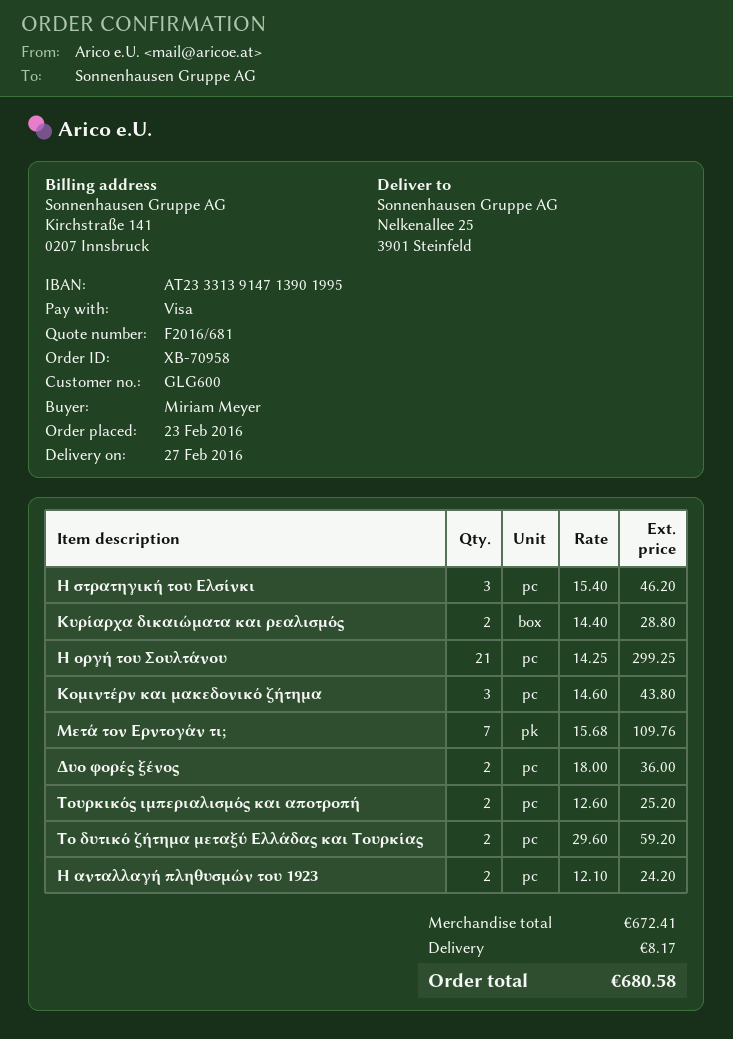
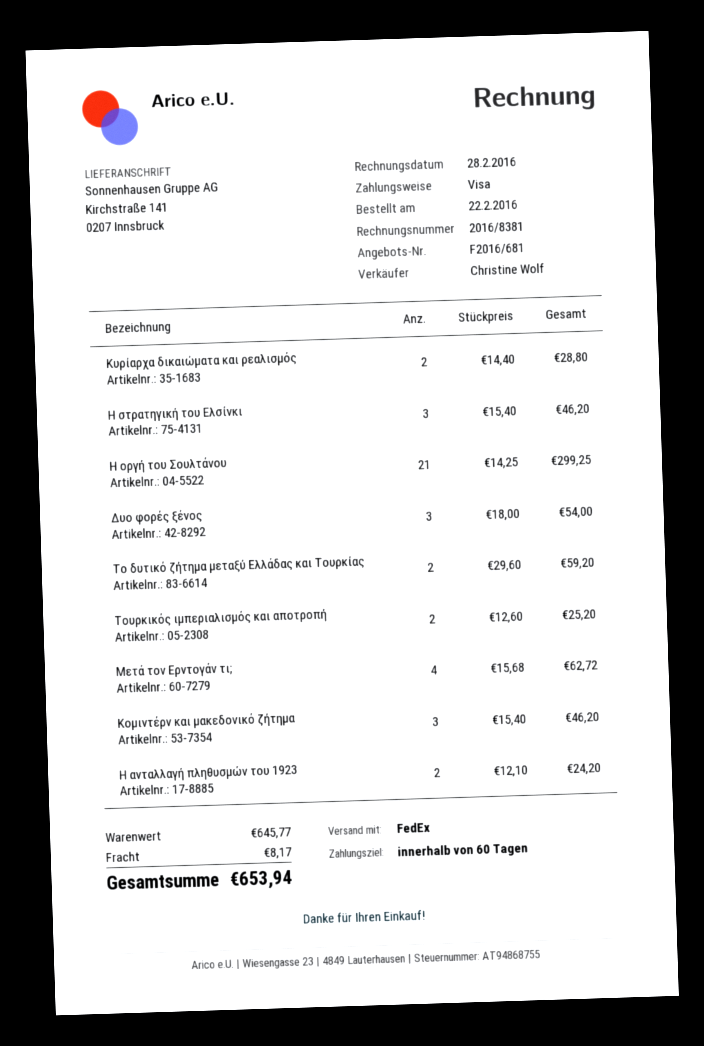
order date: 2016-02-23 -> 2016-02-22
ship to: Nelkenallee 25, 3901 Steinfeld -> Kirchstraße 141, 0207 Innsbruck
Κομιντέρν και μακεδονικό ζήτημα: 3 x 14.60 = 43.80 -> 3 x 15.40 = 46.20
Μετά τον Ερντογάν τι;: 7 x 15.68 = 109.76 -> 4 x 15.68 = 62.72
Δυο φορές ξένος: 2 x 18.00 = 36.00 -> 3 x 18.00 = 54.00
subtotal: 672.41 -> 645.77
total: 680.58 -> 653.94

